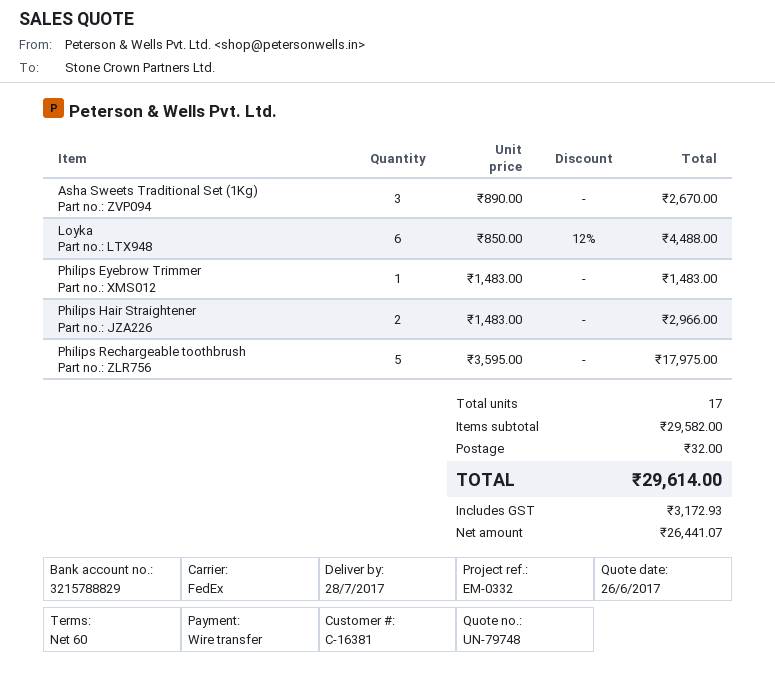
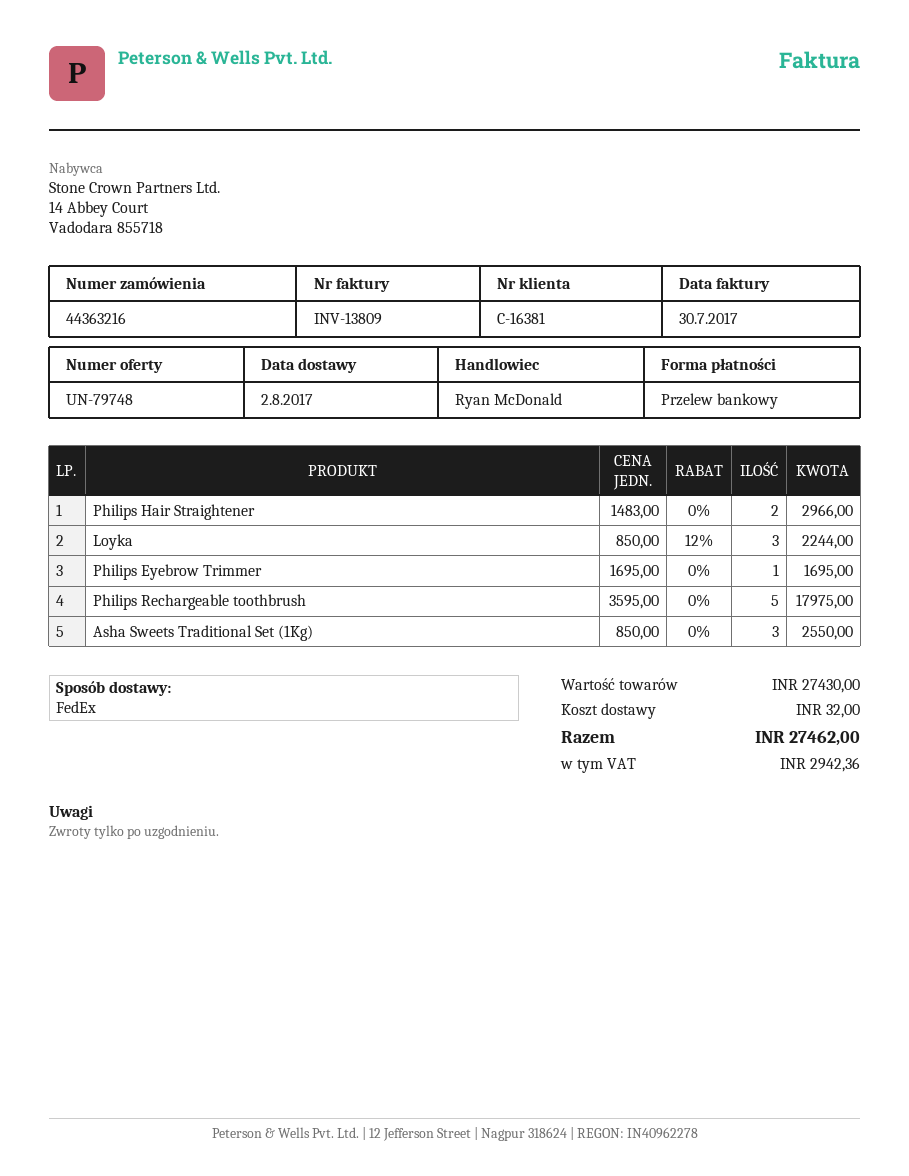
delivery date: 2017-07-28 -> 2017-08-02
Asha Sweets Traditional Set (1Kg): 3 x 890.00 = 2670.00 -> 3 x 850.00 = 2550.00
Loyka: 6 x 850.00 - 12% = 4488.00 -> 3 x 850.00 - 12% = 2244.00
Philips Eyebrow Trimmer: 1 x 1483.00 = 1483.00 -> 1 x 1695.00 = 1695.00
subtotal: 29582.00 -> 27430.00
tax: 3172.93 -> 2942.36
total: 29614.00 -> 27462.00

